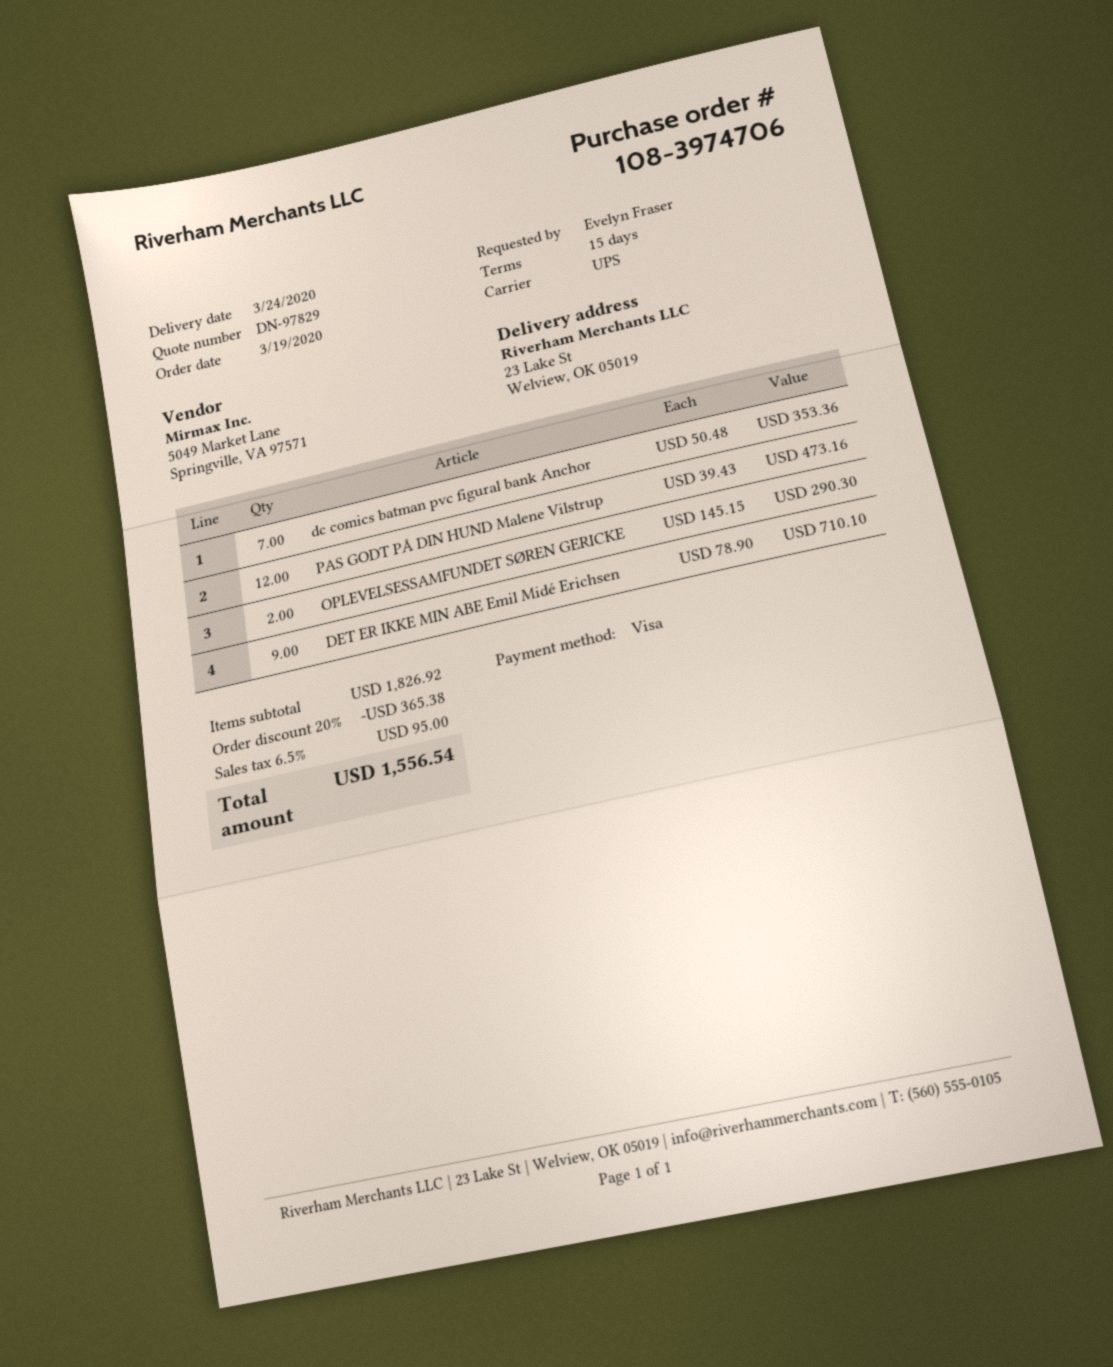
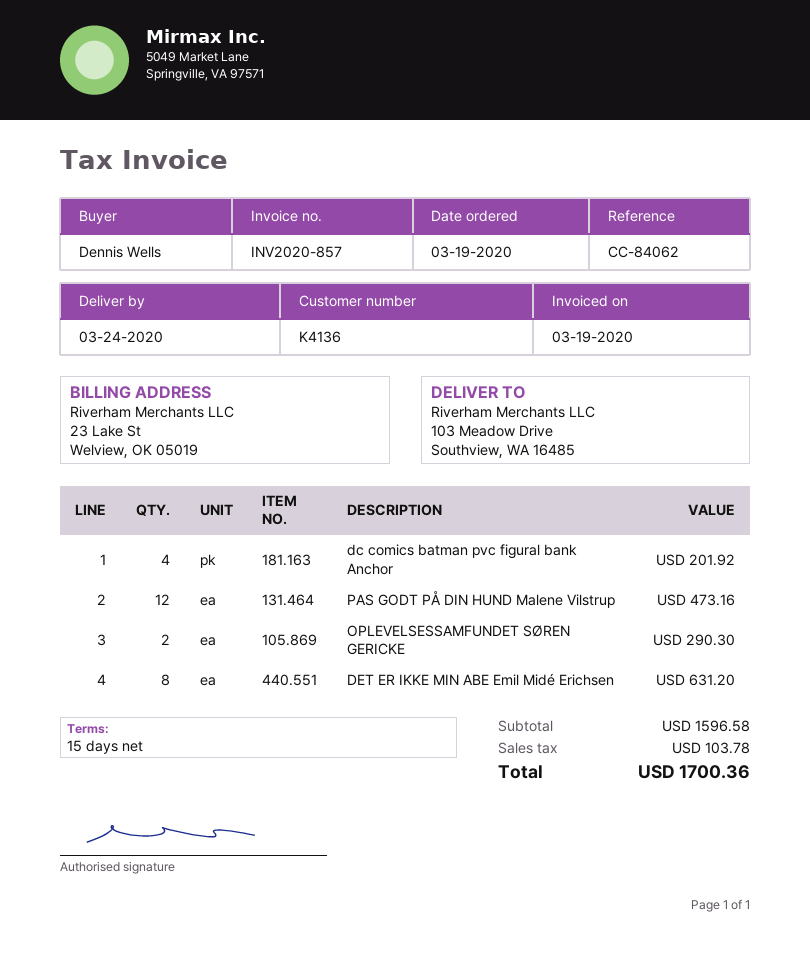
ordered by: Evelyn Fraser -> Dennis Wells
ship to: 23 Lake St, Welview, OK 05019 -> 103 Meadow Drive, Southview, WA 16485
dc comics batman pvc figural bank Anchor: 7 for 353.36 -> 4 for 201.92
DET ER IKKE MIN ABE Emil Midé Erichsen: 9 for 710.10 -> 8 for 631.20
subtotal: 1826.92 -> 1596.58
discount: 20% = 365.38 -> none
tax: 95.00 -> 103.78
total: 1556.54 -> 1700.36

